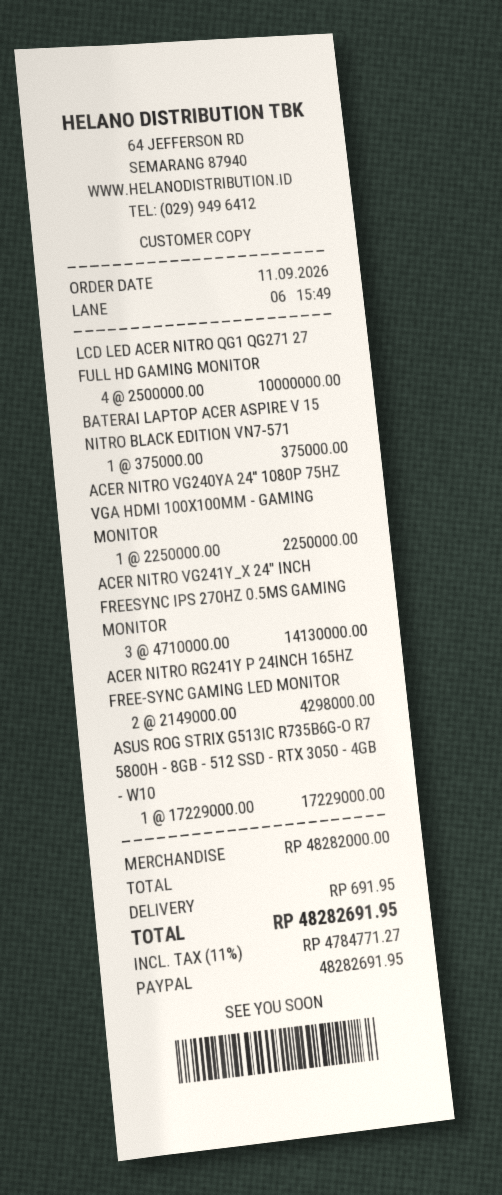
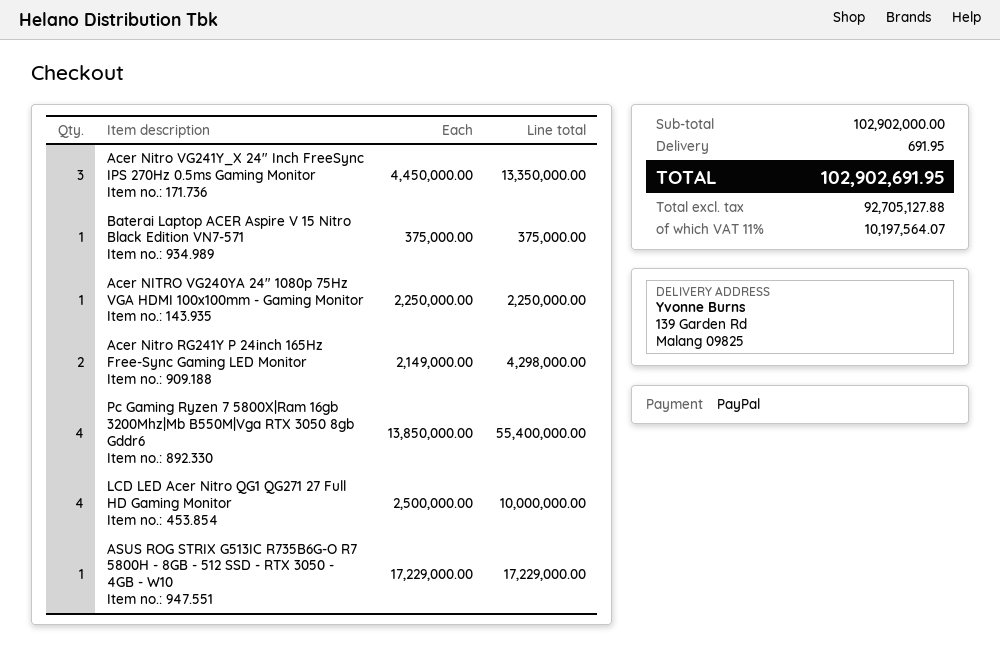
ACER NITRO VG241Y_X 24" INCH FREESYNC IPS 270HZ 0.5MS GAMING MONITOR: 3 x 4710000.00 = 14130000.00 -> 3 x 4450000.00 = 13350000.00
Pc Gaming Ryzen 7 5800X|Ram 16gb 3200Mhz|Mb B550M|Vga RTX 3050 8gb Gddr6: none -> 4 x 13850000.00 = 55400000.00
subtotal: 48282000.00 -> 102902000.00
tax: 11% = 4784771.27 -> 11% = 10197564.07
total: 48282691.95 -> 102902691.95

